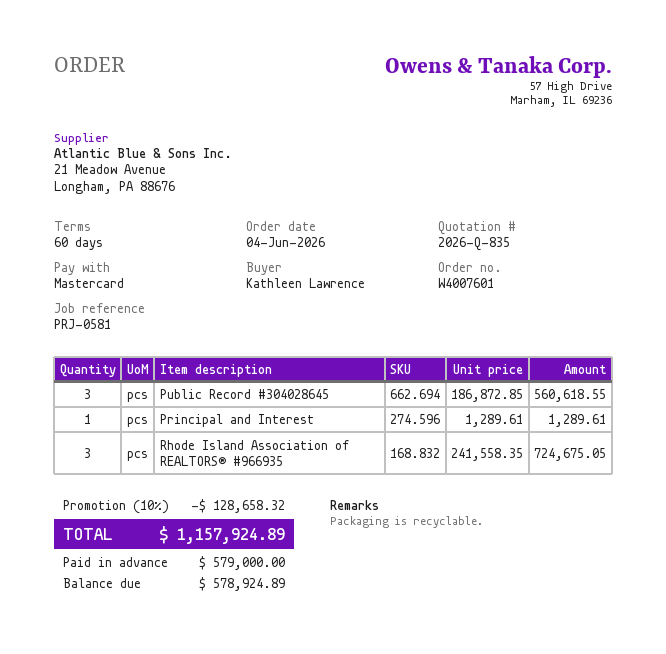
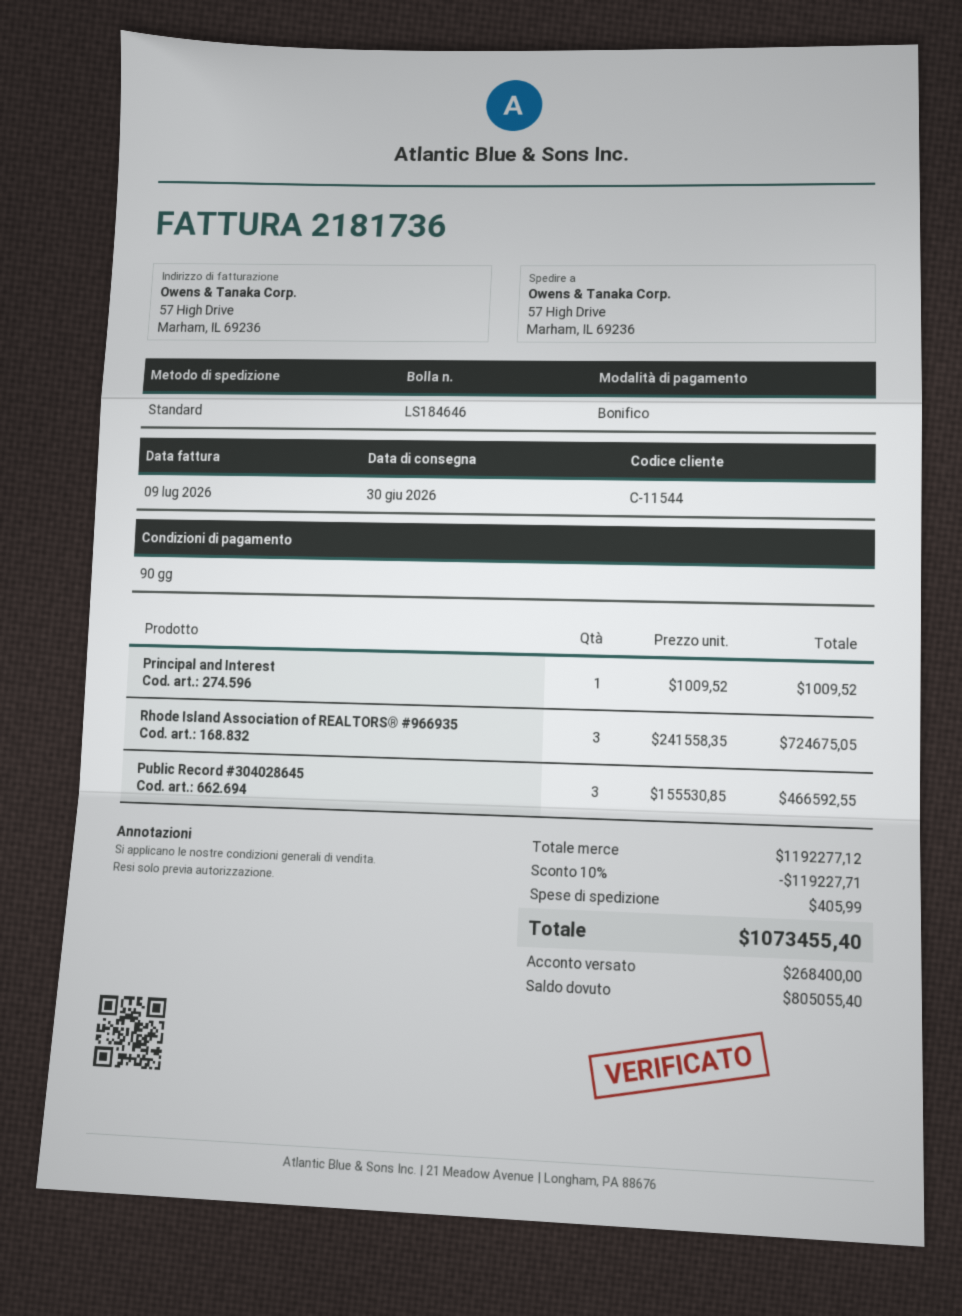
payment terms: 60 days -> 90 days
payment method: Mastercard -> bank transfer
Public Record #304028645: 3 x 186872.85 = 560618.55 -> 3 x 155530.85 = 466592.55
Principal and Interest: 1 x 1289.61 = 1289.61 -> 1 x 1009.52 = 1009.52
discount: 10% = 128658.32 -> 10% = 119227.71
shipping: none -> 405.99
total: 1157924.89 -> 1073455.40
deposit: 579000.00 -> 268400.00
balance: 578924.89 -> 805055.40

